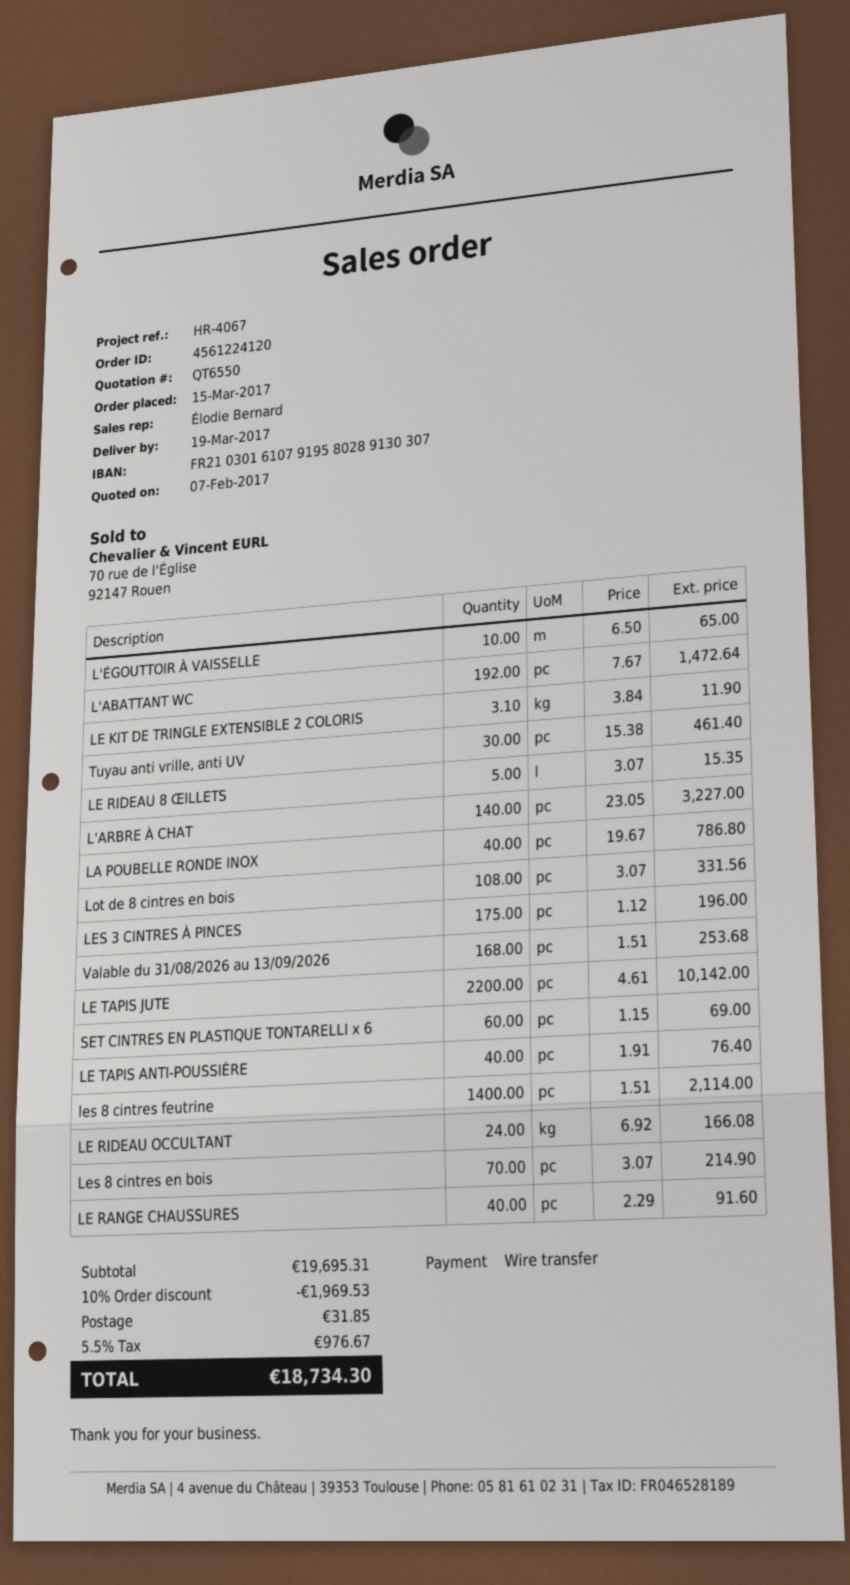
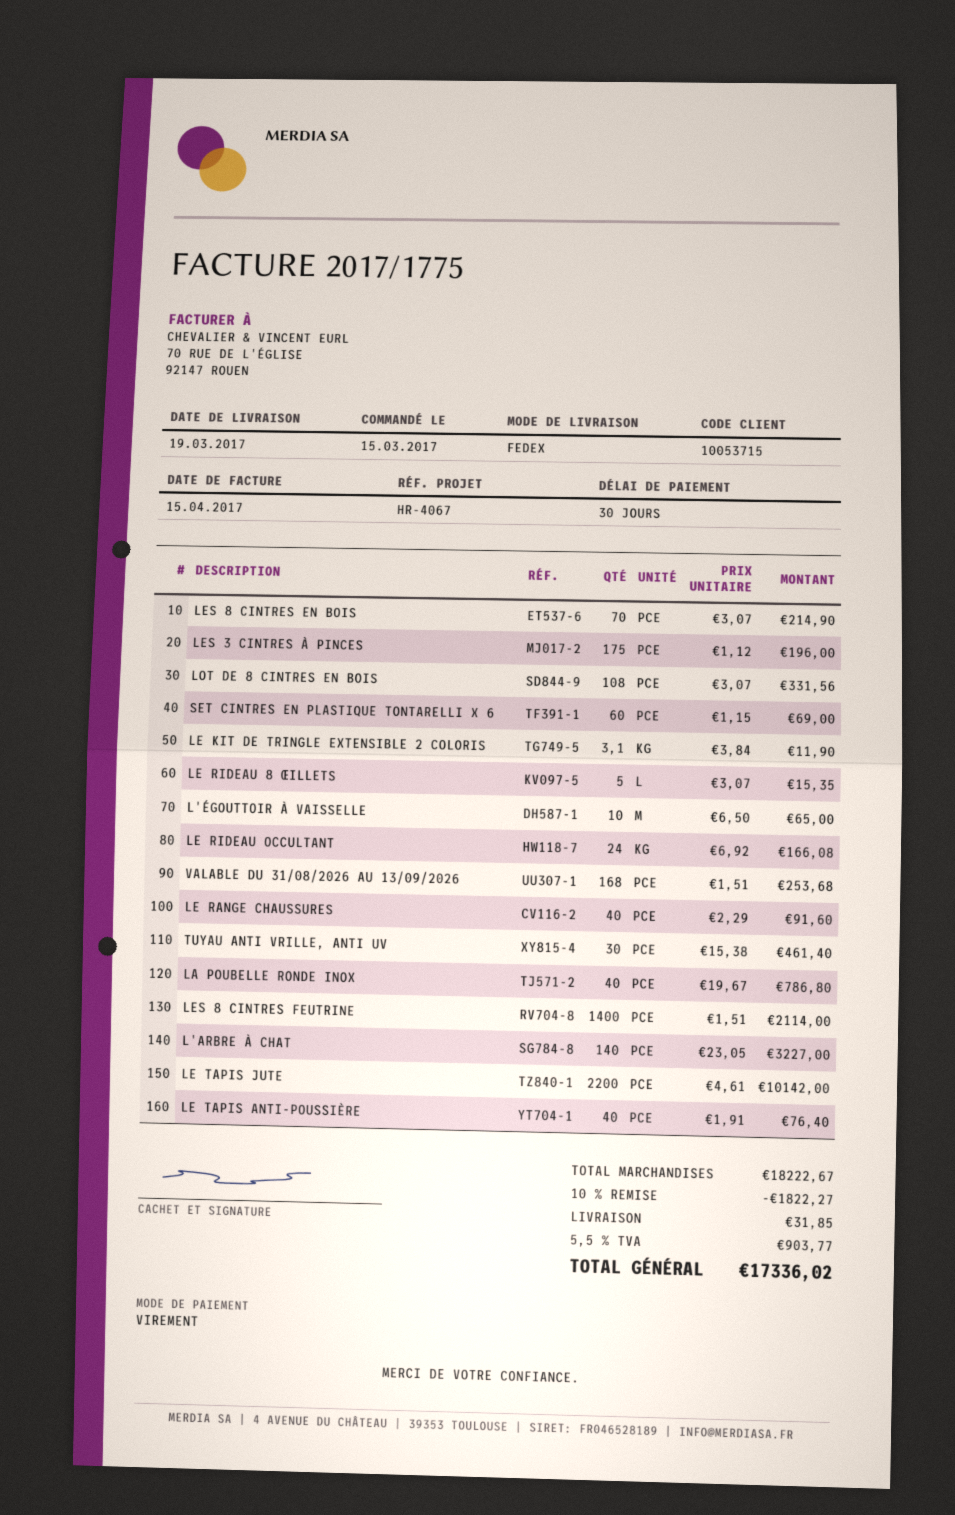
L'ABATTANT WC: 192 x 7.67 = 1472.64 -> none
subtotal: 19695.31 -> 18222.67
discount: 10% = 1969.53 -> 10% = 1822.27
tax: 5.5% = 976.67 -> 5.5% = 903.77
total: 18734.30 -> 17336.02

